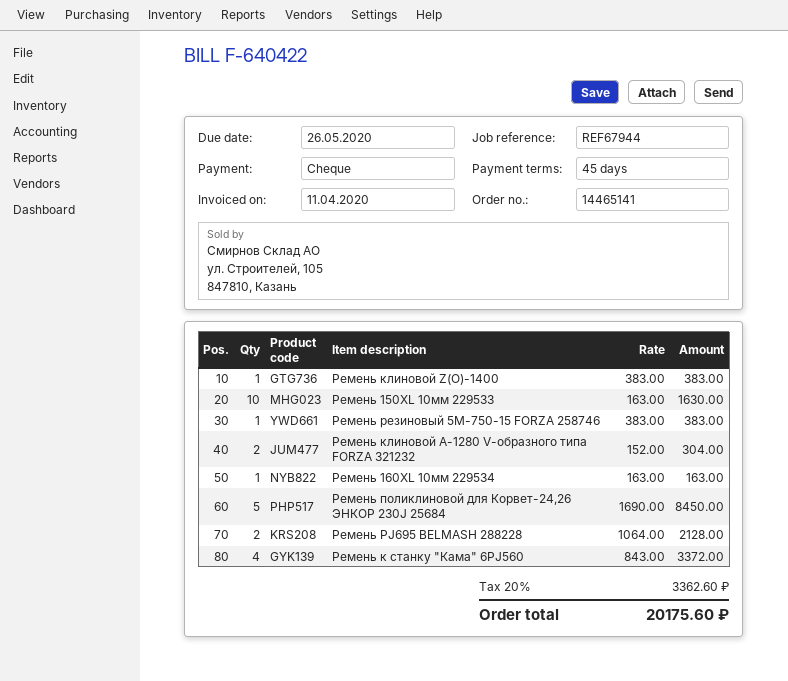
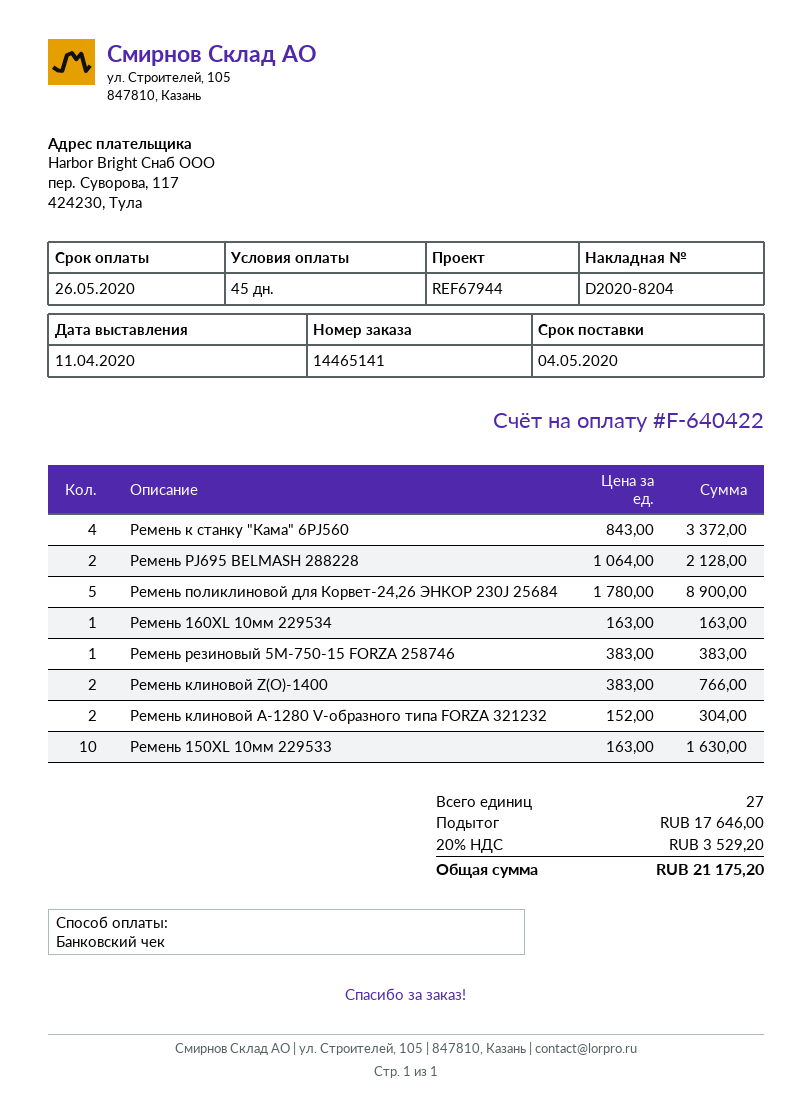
Ремень клиновой Z(О)-1400: 1 x 383.00 = 383.00 -> 2 x 383.00 = 766.00
Ремень поликлиновой для Корвет-24,26 ЭНКОР 230J 25684: 5 x 1690.00 = 8450.00 -> 5 x 1780.00 = 8900.00
tax: 20% = 3362.60 -> 20% = 3529.20
total: 20175.60 -> 21175.20

